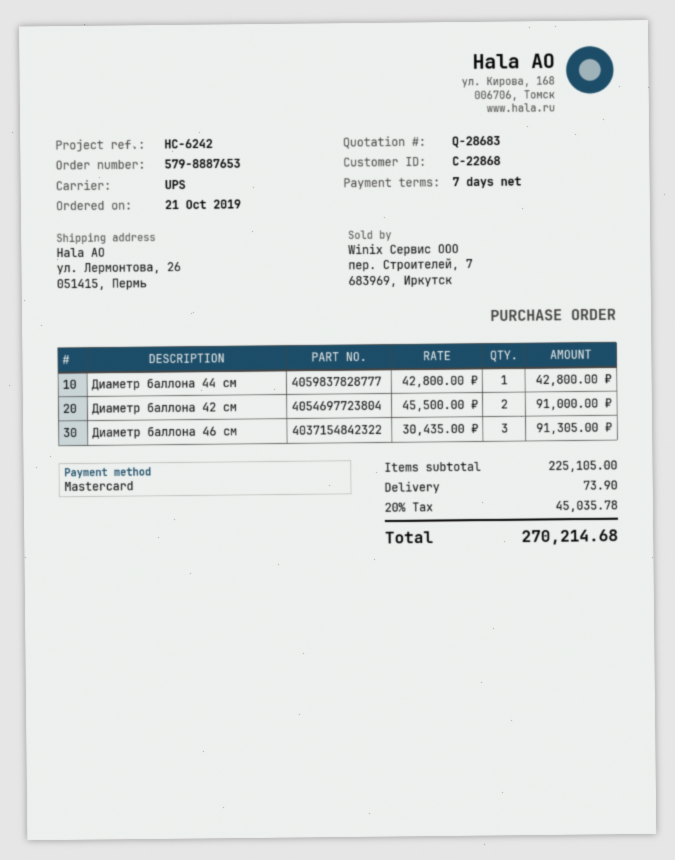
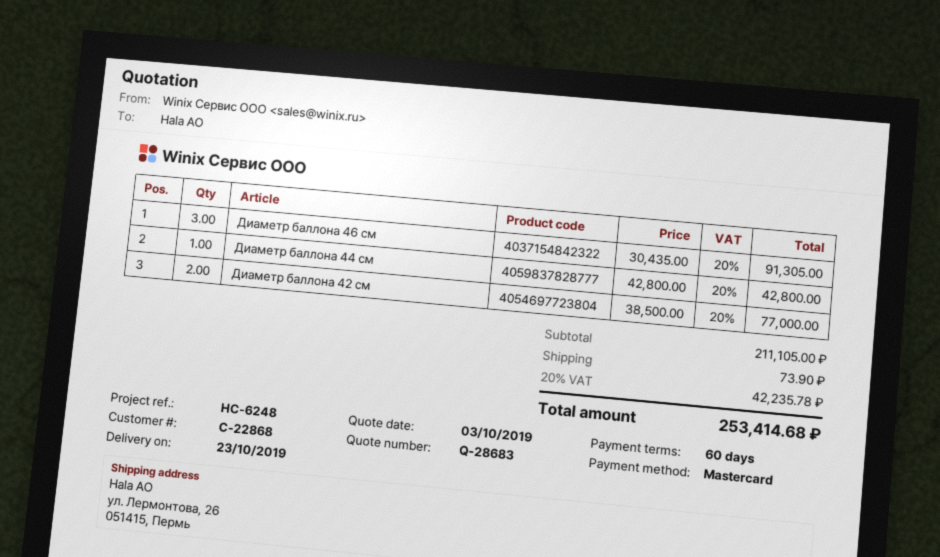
payment terms: 7 days -> 60 days
reference: HC-6242 -> HC-6248
Диаметр баллона 42 см: 2 x 45500.00 = 91000.00 -> 2 x 38500.00 = 77000.00
subtotal: 225105.00 -> 211105.00
tax: 20% = 45035.78 -> 20% = 42235.78
total: 270214.68 -> 253414.68

